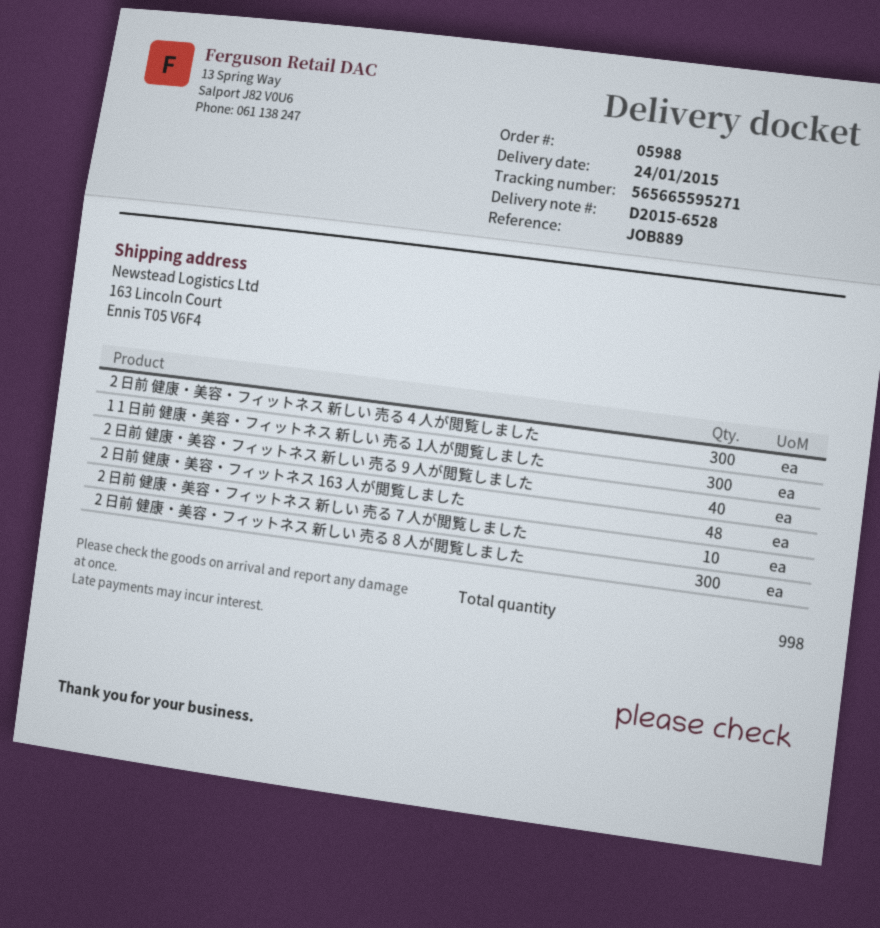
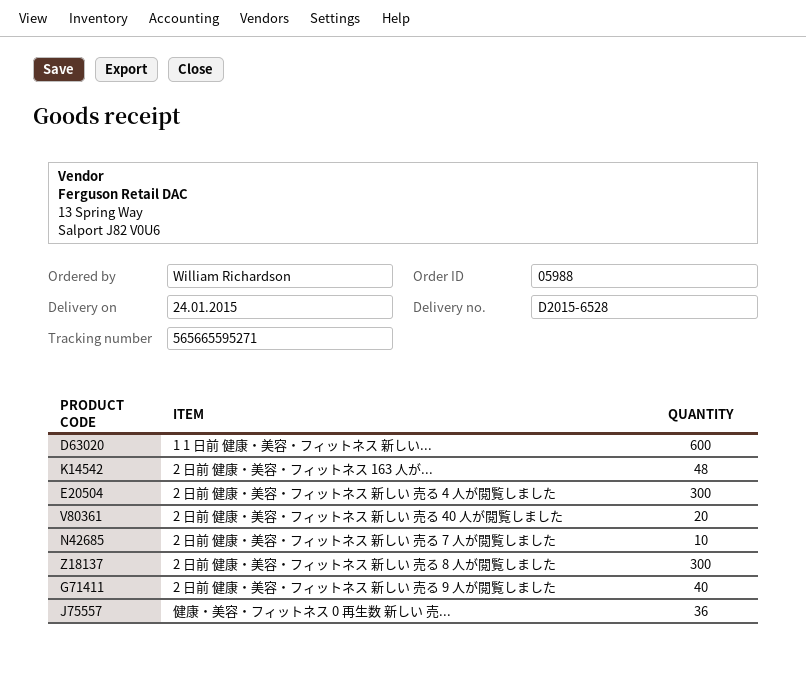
1 1 日前 健康・美容・フィットネス 新しい 売る 1人が閲覧しました: 300 -> 600
2 日前 健康・美容・フィットネス 新しい 売る 40 人が閲覧しました: none -> 20
健康・美容・フィットネス 0 再生数 新しい 売...: none -> 36

